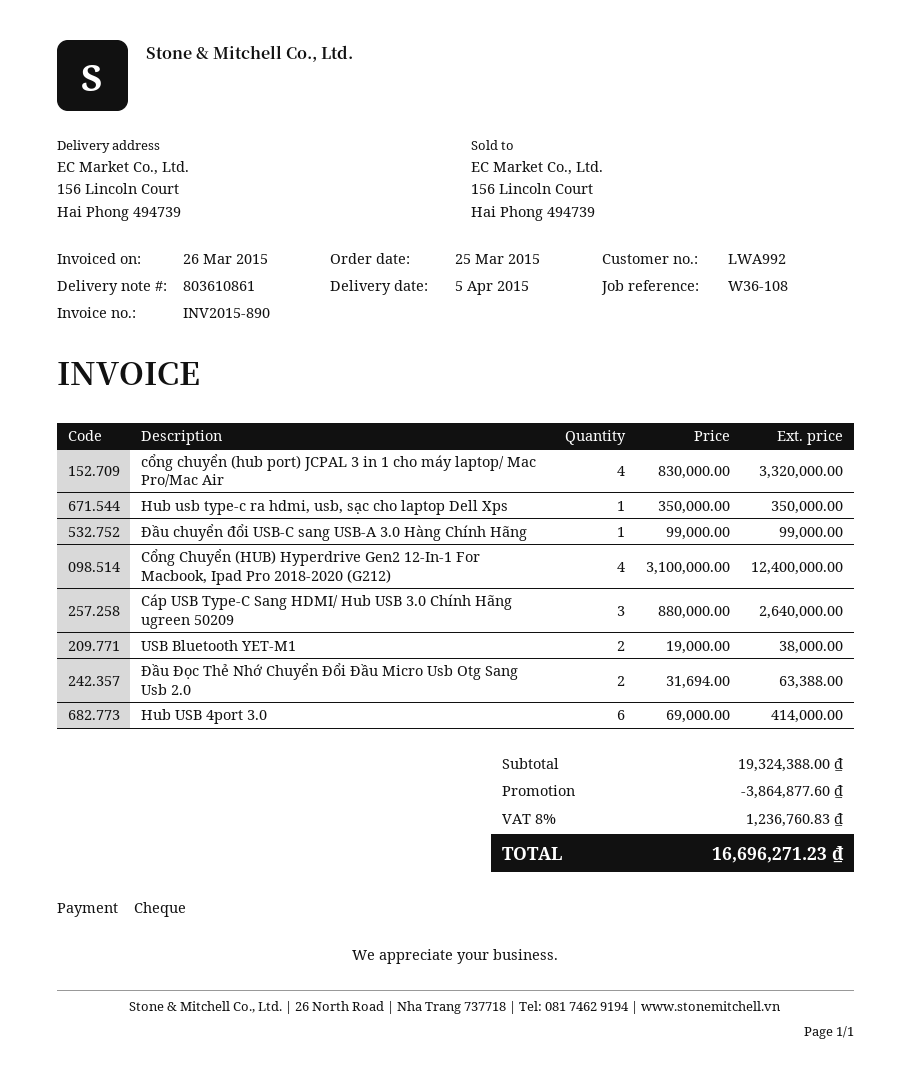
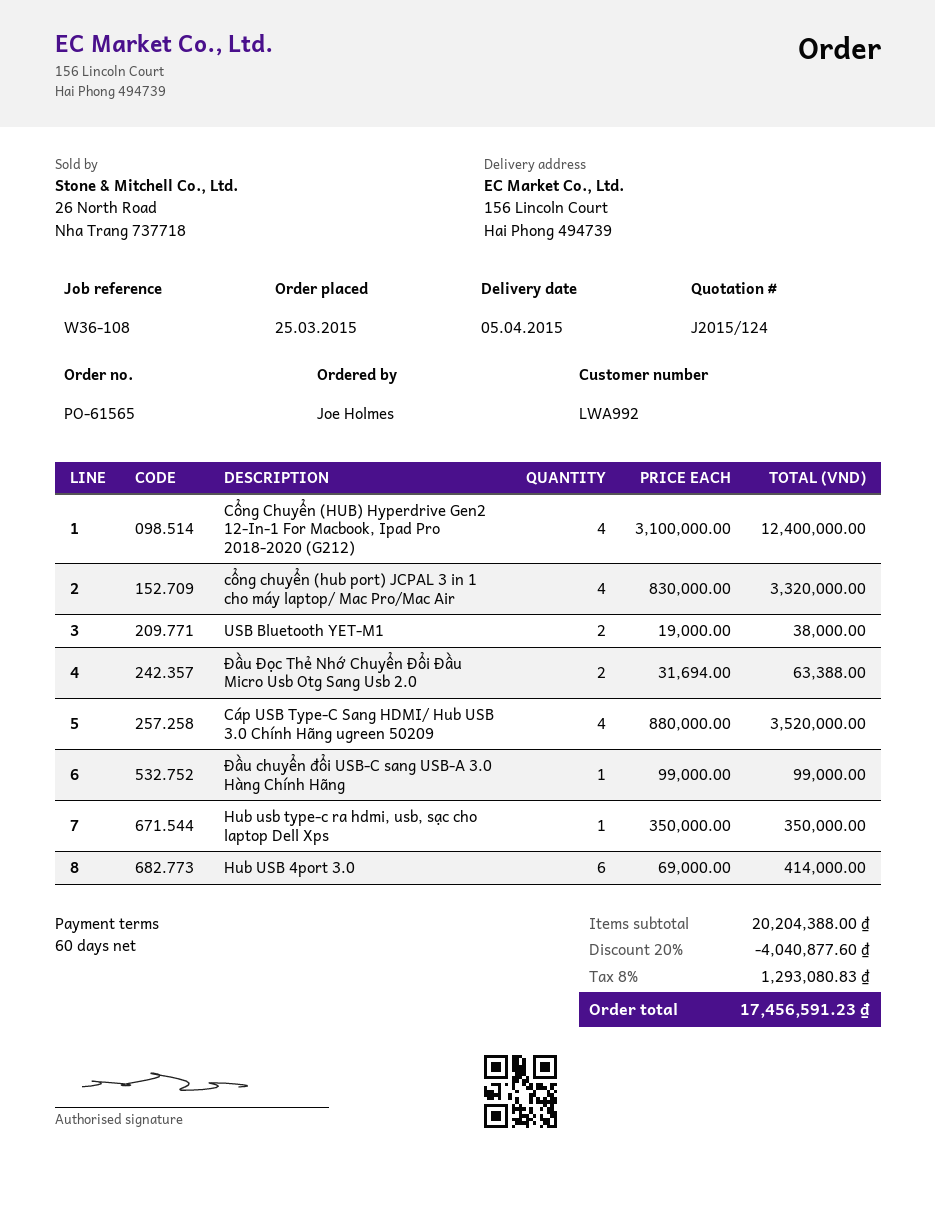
Cáp USB Type-C Sang HDMI/ Hub USB 3.0 Chính Hãng ugreen 50209: 3 x 880000.00 = 2640000.00 -> 4 x 880000.00 = 3520000.00
subtotal: 19324388.00 -> 20204388.00
discount: 3864877.60 -> 4040877.60
tax: 8% = 1236760.83 -> 8% = 1293080.83
total: 16696271.23 -> 17456591.23

